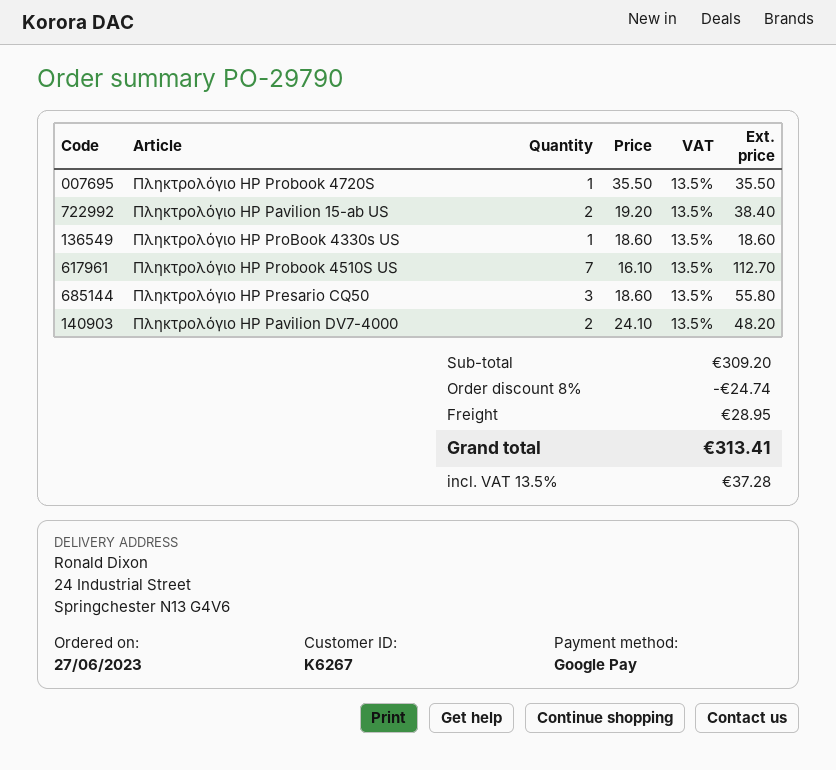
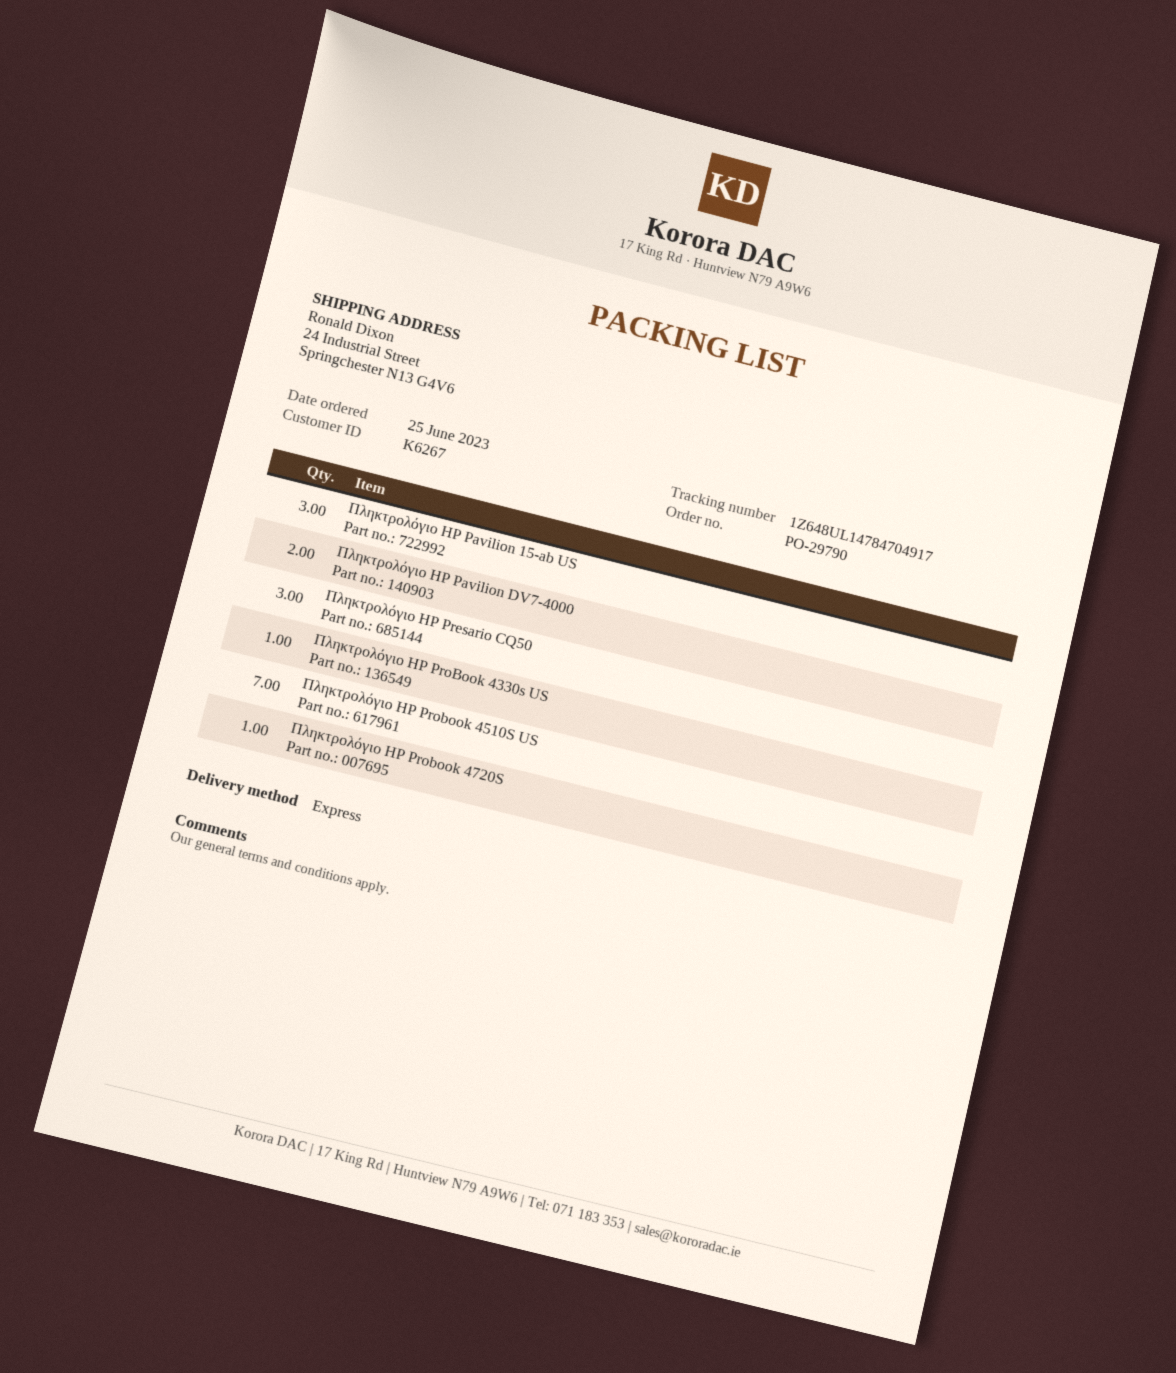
order date: 2023-06-27 -> 2023-06-25
Πληκτρολόγιο HP Pavilion 15-ab US: 2 -> 3

